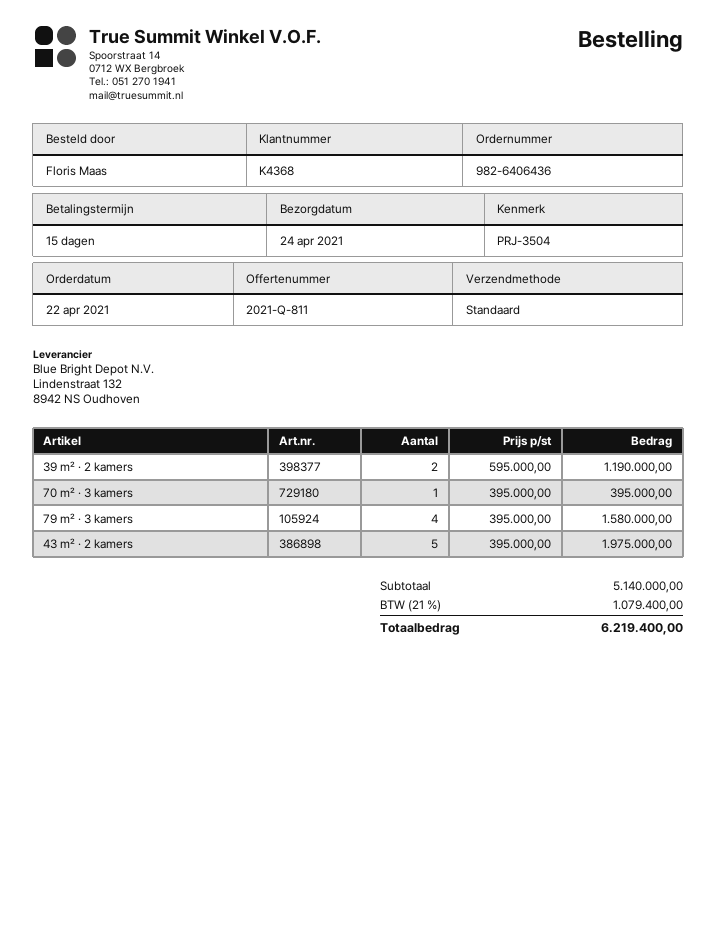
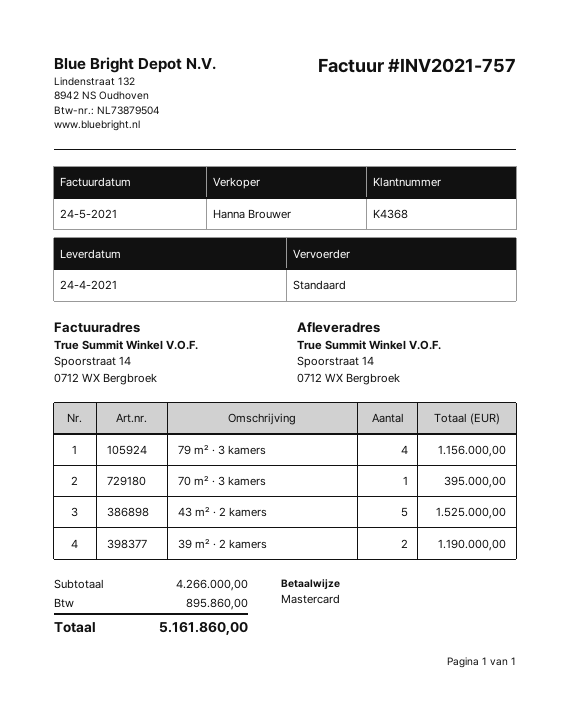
79 m² · 3 kamers: 4 for 1580000.00 -> 4 for 1156000.00
43 m² · 2 kamers: 5 for 1975000.00 -> 5 for 1525000.00
subtotal: 5140000.00 -> 4266000.00
tax: 1079400.00 -> 895860.00
total: 6219400.00 -> 5161860.00

